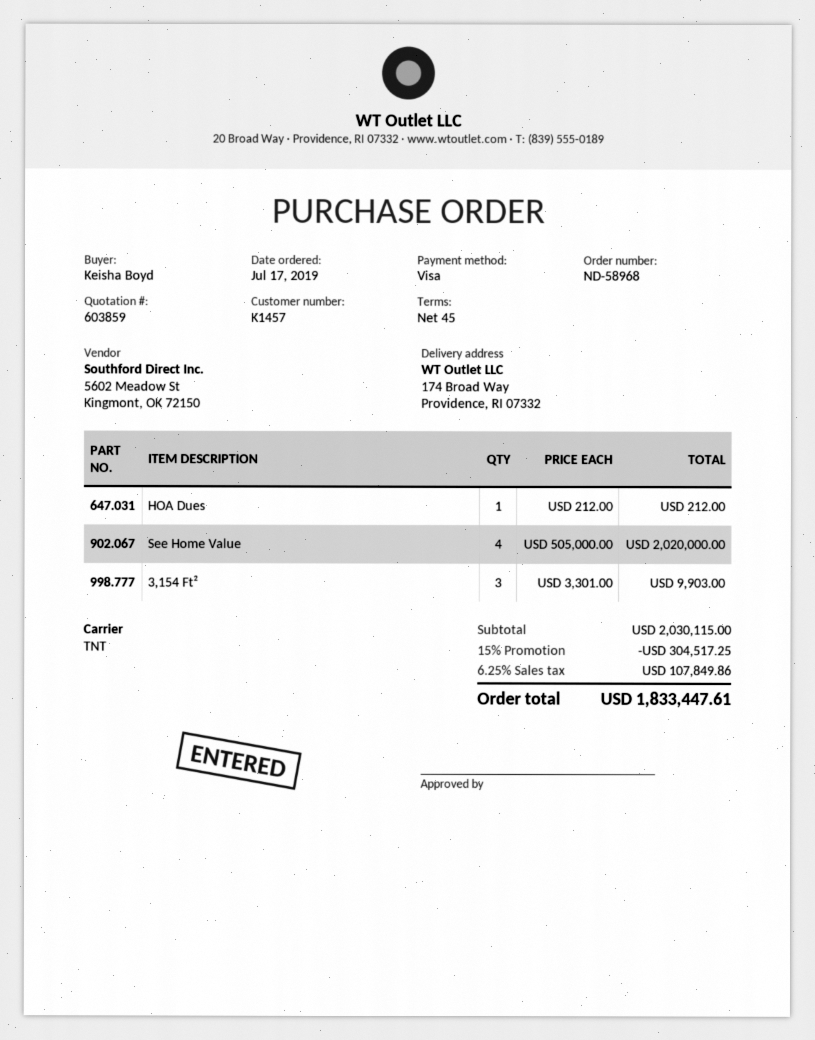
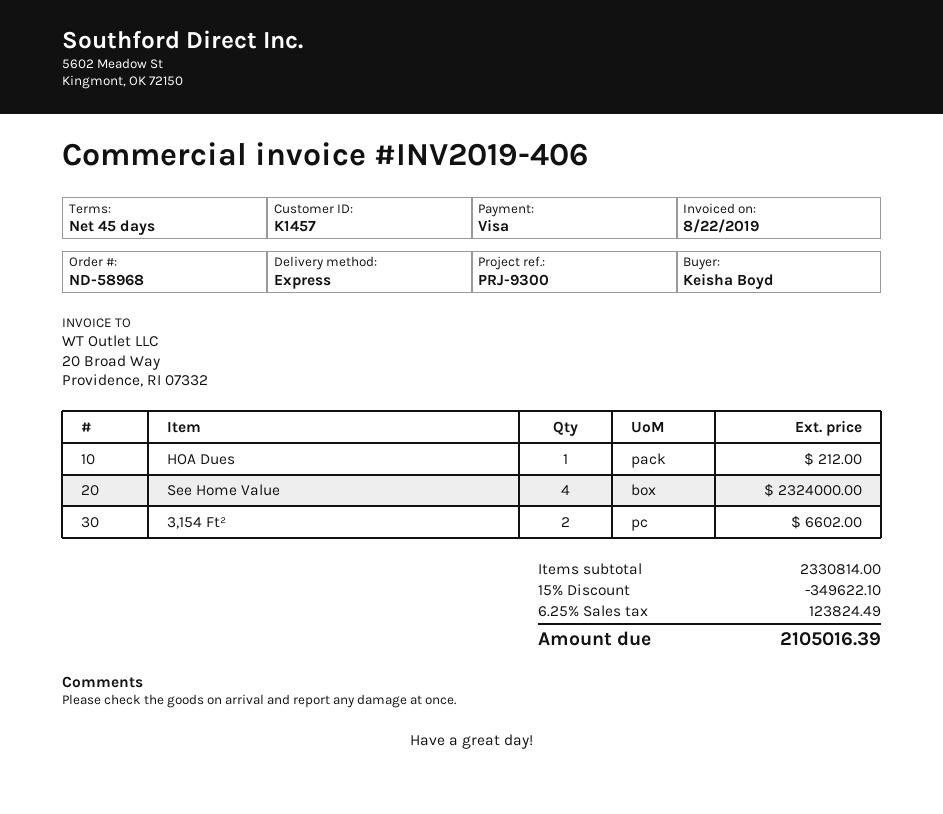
shipping method: TNT -> express
See Home Value: 4 for 2020000.00 -> 4 for 2324000.00
3,154 Ft²: 3 for 9903.00 -> 2 for 6602.00
subtotal: 2030115.00 -> 2330814.00
discount: 15% = 304517.25 -> 15% = 349622.10
tax: 6.25% = 107849.86 -> 6.25% = 123824.49
total: 1833447.61 -> 2105016.39

